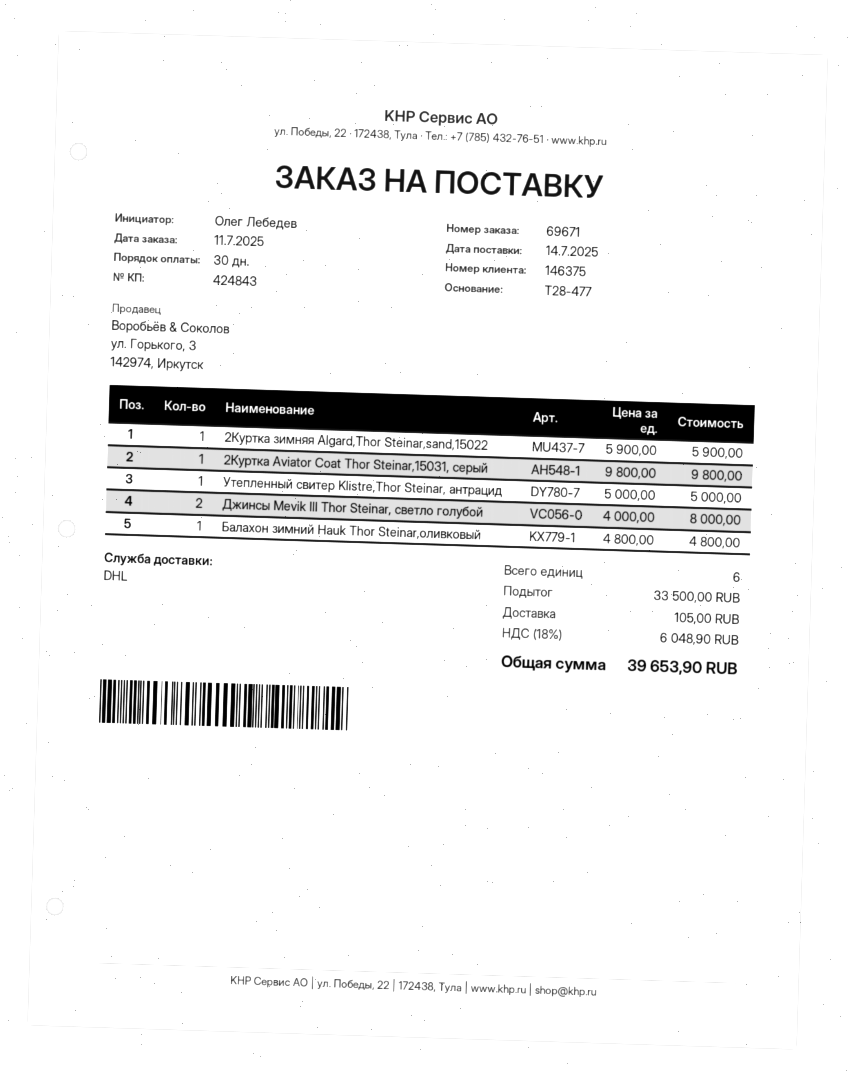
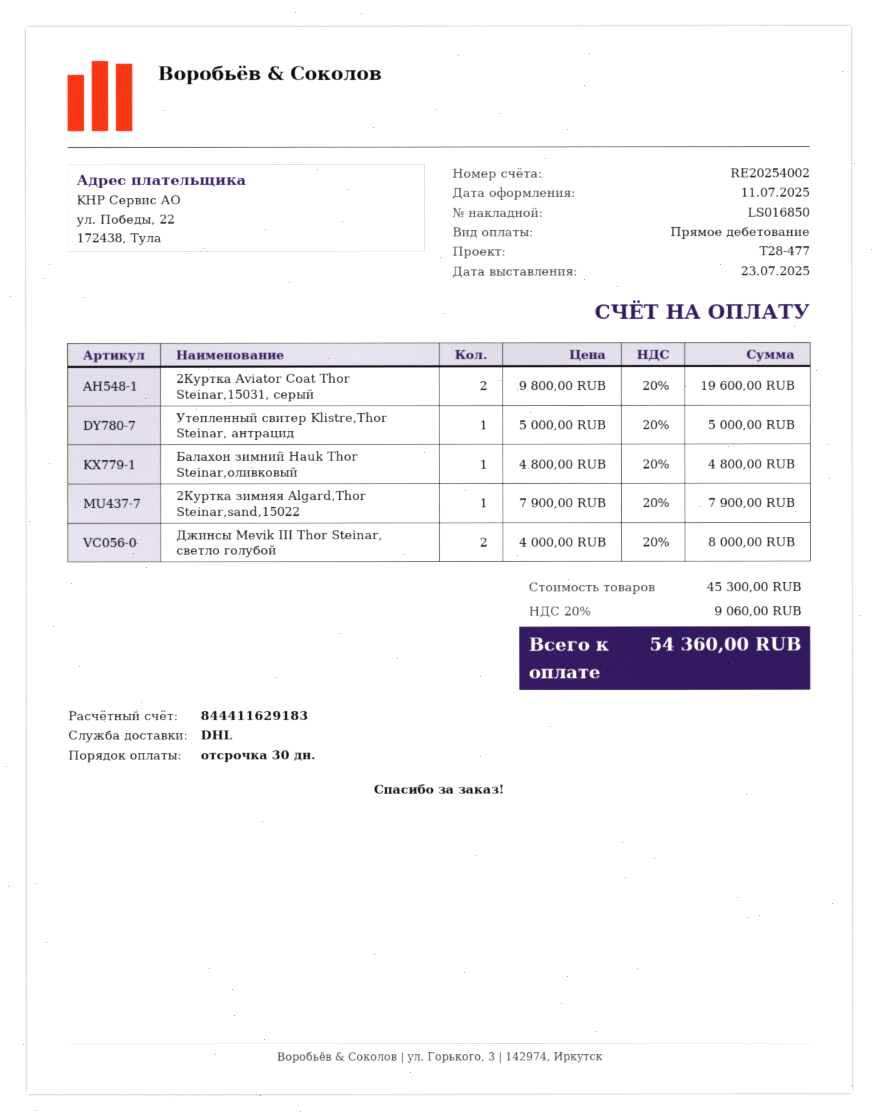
2Куртка зимняя Algard,Thor Steinar,sand,15022: 1 x 5900.00 = 5900.00 -> 1 x 7900.00 = 7900.00
2Куртка Aviator Coat Thor Steinar,15031, серый: 1 x 9800.00 = 9800.00 -> 2 x 9800.00 = 19600.00
subtotal: 33500.00 -> 45300.00
shipping: 105.00 -> none
tax: 18% = 6048.90 -> 20% = 9060.00
total: 39653.90 -> 54360.00

